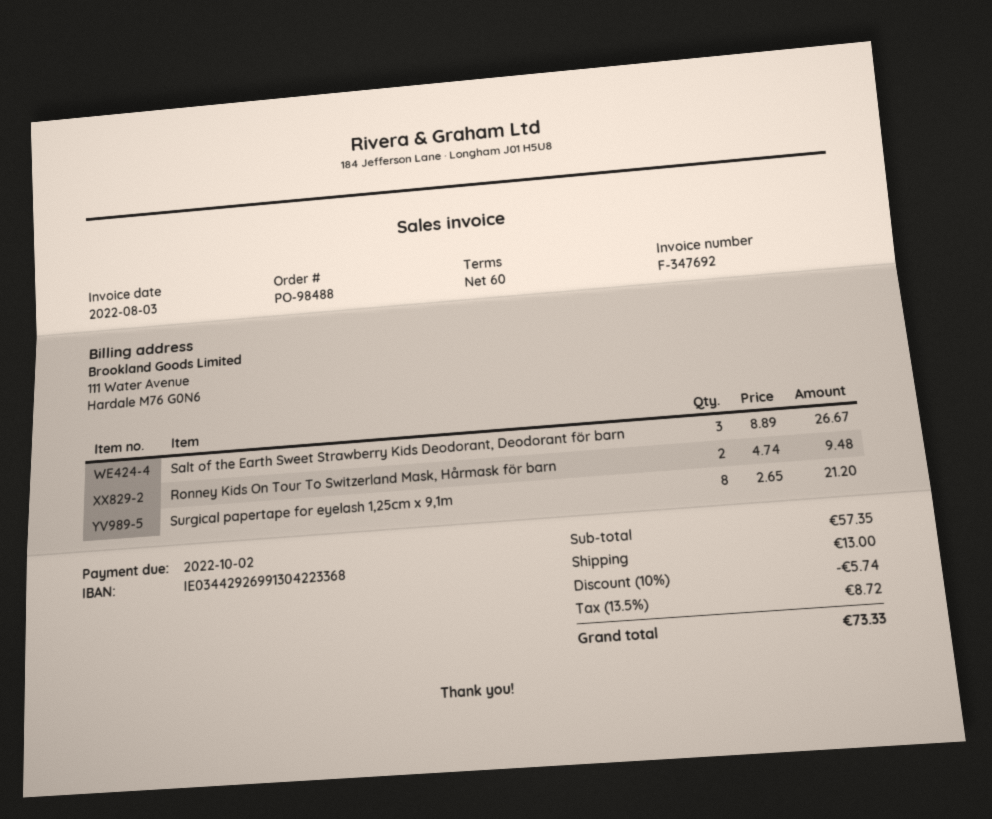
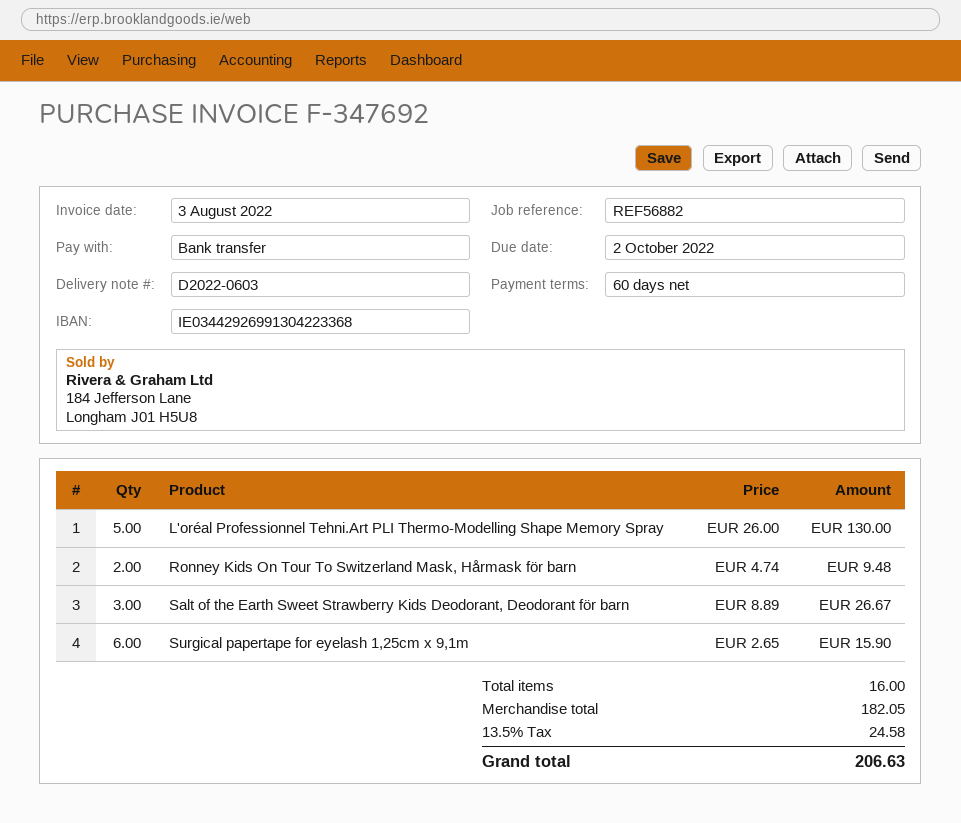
Surgical papertape for eyelash 1,25cm x 9,1m: 8 x 2.65 = 21.20 -> 6 x 2.65 = 15.90
L'oréal Professionnel Tehni.Art PLI Thermo-Modelling Shape Memory Spray: none -> 5 x 26.00 = 130.00
subtotal: 57.35 -> 182.05
discount: 10% = 5.74 -> none
shipping: 13.00 -> none
tax: 13.5% = 8.72 -> 13.5% = 24.58
total: 73.33 -> 206.63

